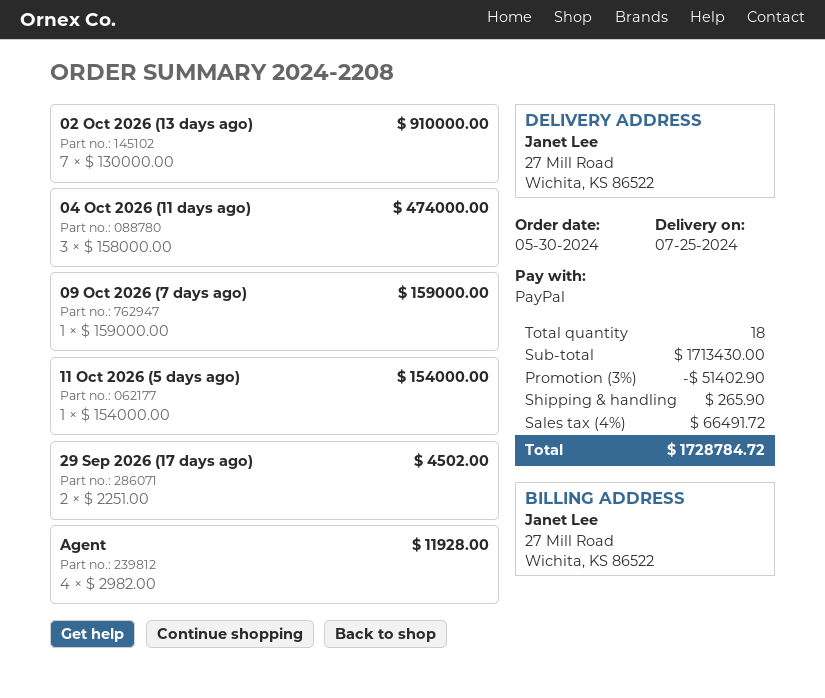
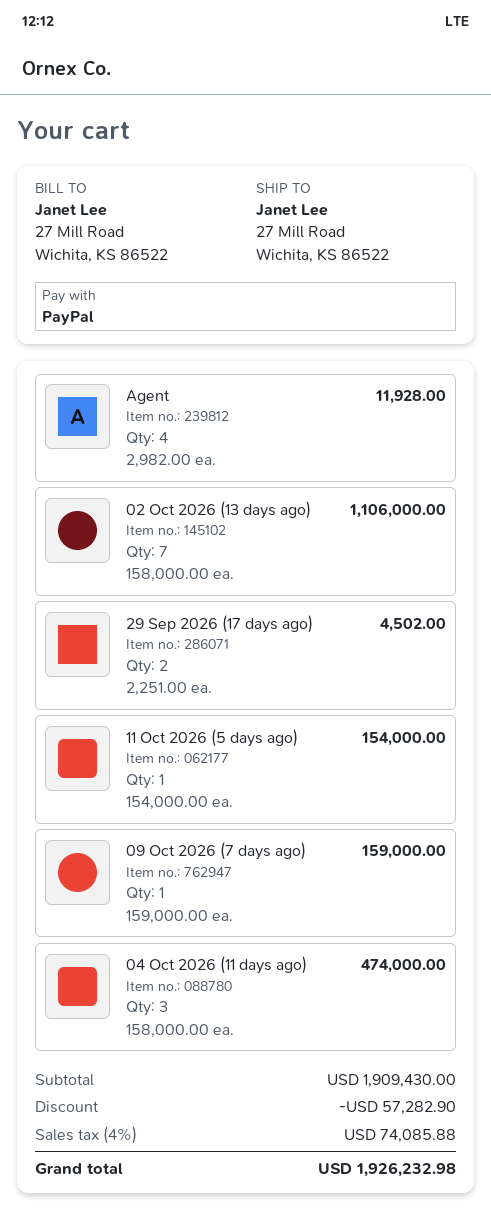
02 Oct 2026 (13 days ago): 7 x 130000.00 = 910000.00 -> 7 x 158000.00 = 1106000.00
subtotal: 1713430.00 -> 1909430.00
discount: 51402.90 -> 57282.90
shipping: 265.90 -> none
tax: 4% = 66491.72 -> 4% = 74085.88
total: 1728784.72 -> 1926232.98

